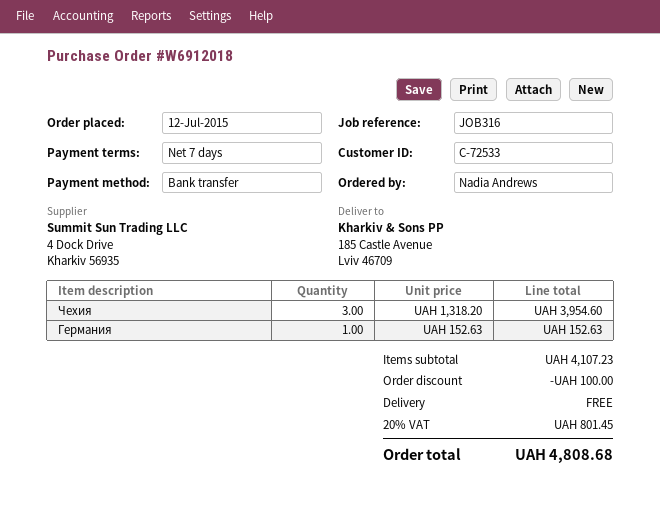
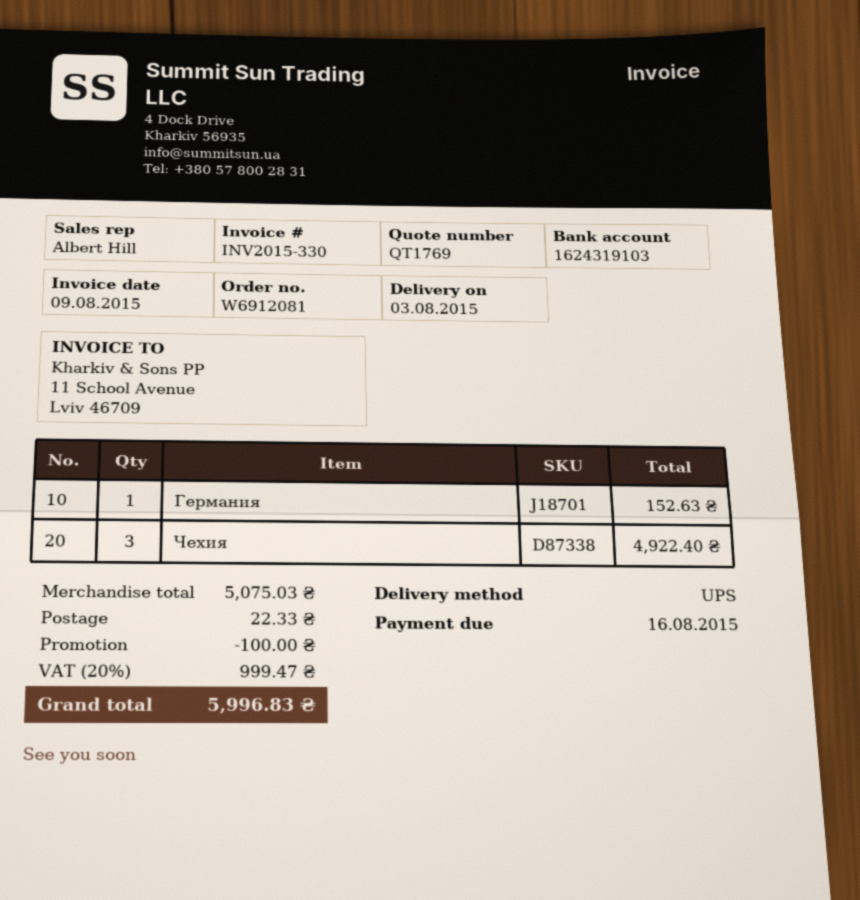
order number: W6912018 -> W6912081
Чехия: 3 for 3954.60 -> 3 for 4922.40
subtotal: 4107.23 -> 5075.03
shipping: 0.00 -> 22.33
tax: 20% = 801.45 -> 20% = 999.47
total: 4808.68 -> 5996.83

